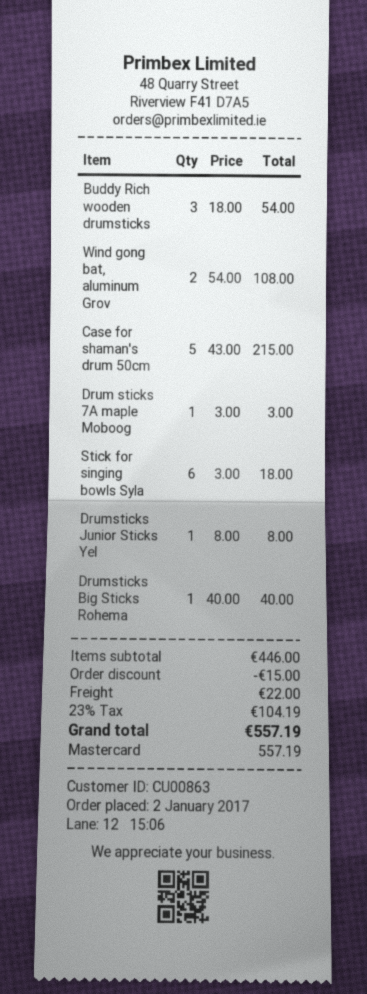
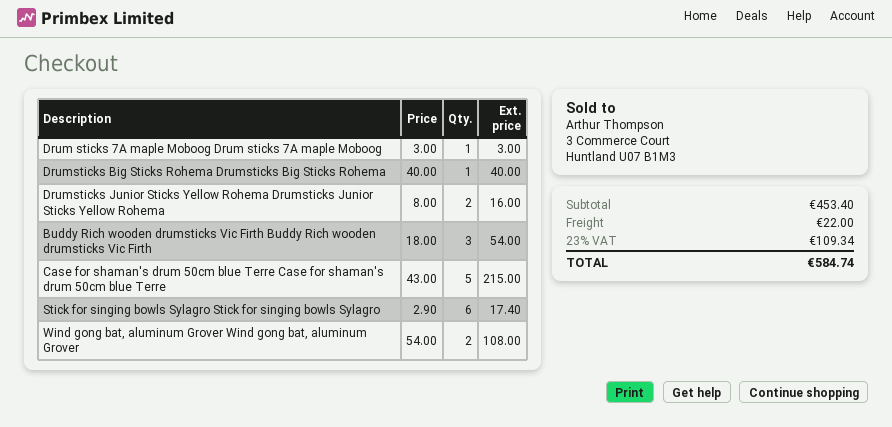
Stick for singing bowls Syla: 6 x 3.00 = 18.00 -> 6 x 2.90 = 17.40
Drumsticks Junior Sticks Yel: 1 x 8.00 = 8.00 -> 2 x 8.00 = 16.00
subtotal: 446.00 -> 453.40
discount: 15.00 -> none
tax: 23% = 104.19 -> 23% = 109.34
total: 557.19 -> 584.74

